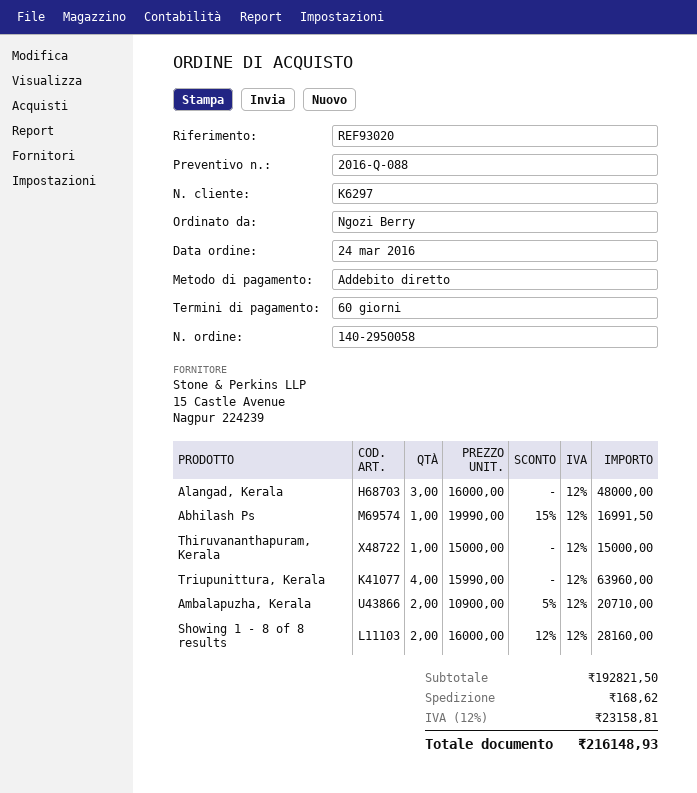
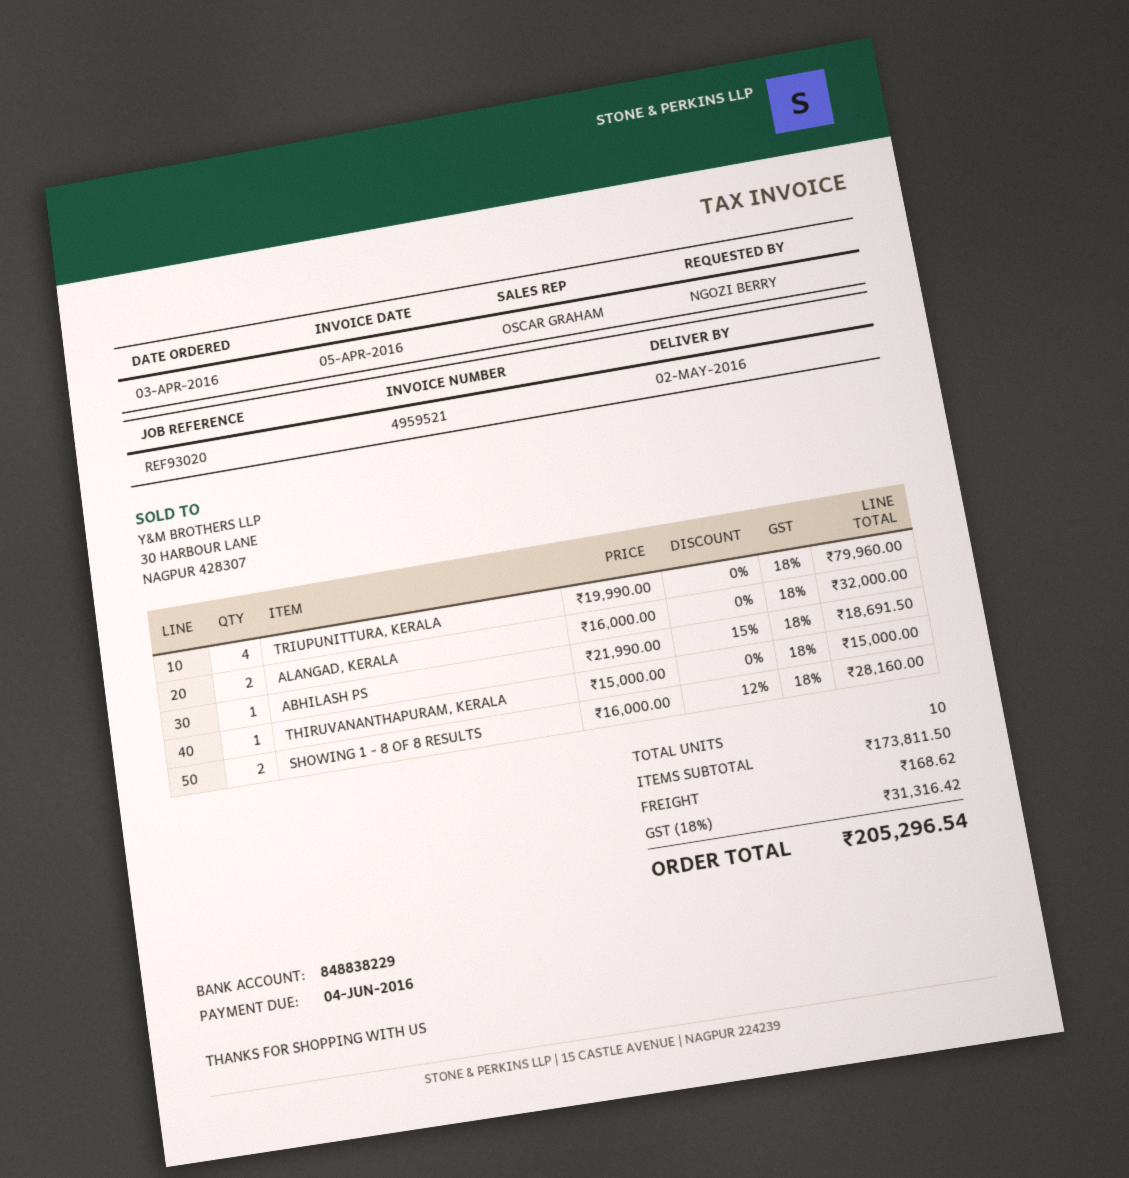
order date: 2016-03-24 -> 2016-04-03
Alangad, Kerala: 3 x 16000.00 = 48000.00 -> 2 x 16000.00 = 32000.00
Abhilash Ps: 1 x 19990.00 - 15% = 16991.50 -> 1 x 21990.00 - 15% = 18691.50
Triupunittura, Kerala: 4 x 15990.00 = 63960.00 -> 4 x 19990.00 = 79960.00
Ambalapuzha, Kerala: 2 x 10900.00 - 5% = 20710.00 -> none
subtotal: 192821.50 -> 173811.50
tax: 12% = 23158.81 -> 18% = 31316.42
total: 216148.93 -> 205296.54

